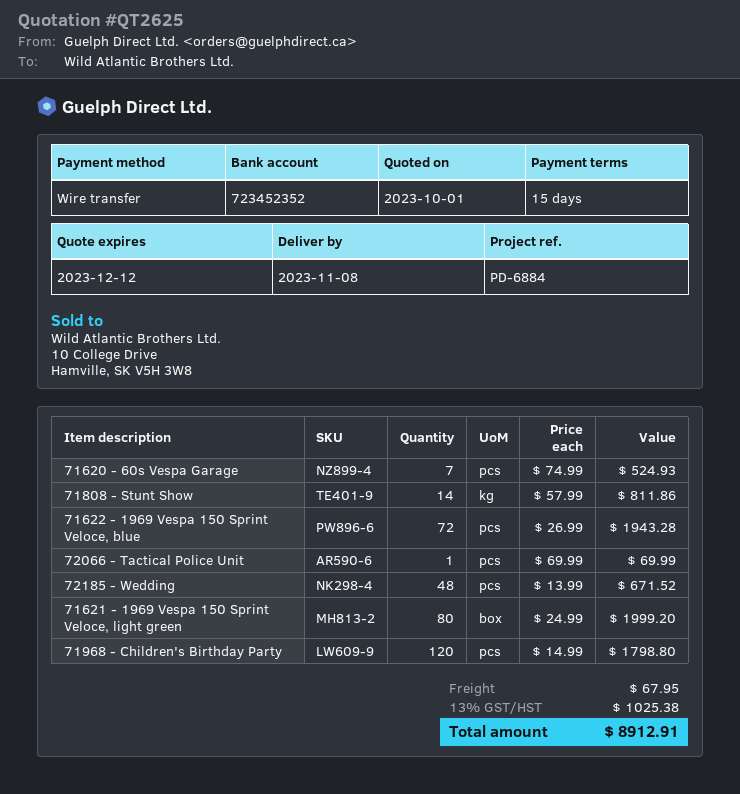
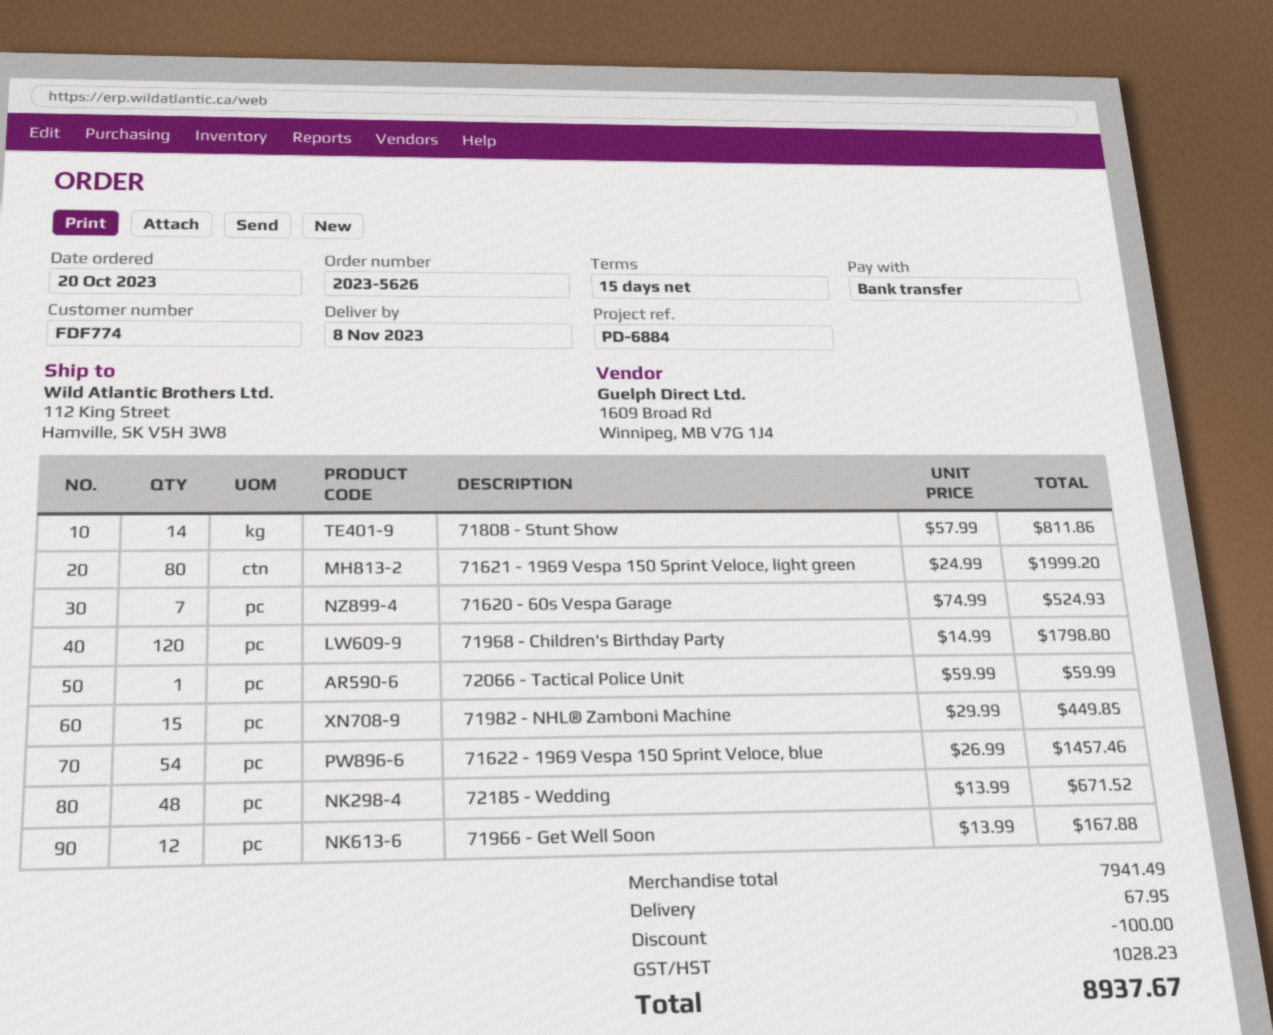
71622 - 1969 Vespa 150 Sprint Veloce, blue: 72 x 26.99 = 1943.28 -> 54 x 26.99 = 1457.46
72066 - Tactical Police Unit: 1 x 69.99 = 69.99 -> 1 x 59.99 = 59.99
71982 - NHL® Zamboni Machine: none -> 15 x 29.99 = 449.85
71966 - Get Well Soon: none -> 12 x 13.99 = 167.88
discount: none -> 100.00
tax: 1025.38 -> 1028.23
total: 8912.91 -> 8937.67

